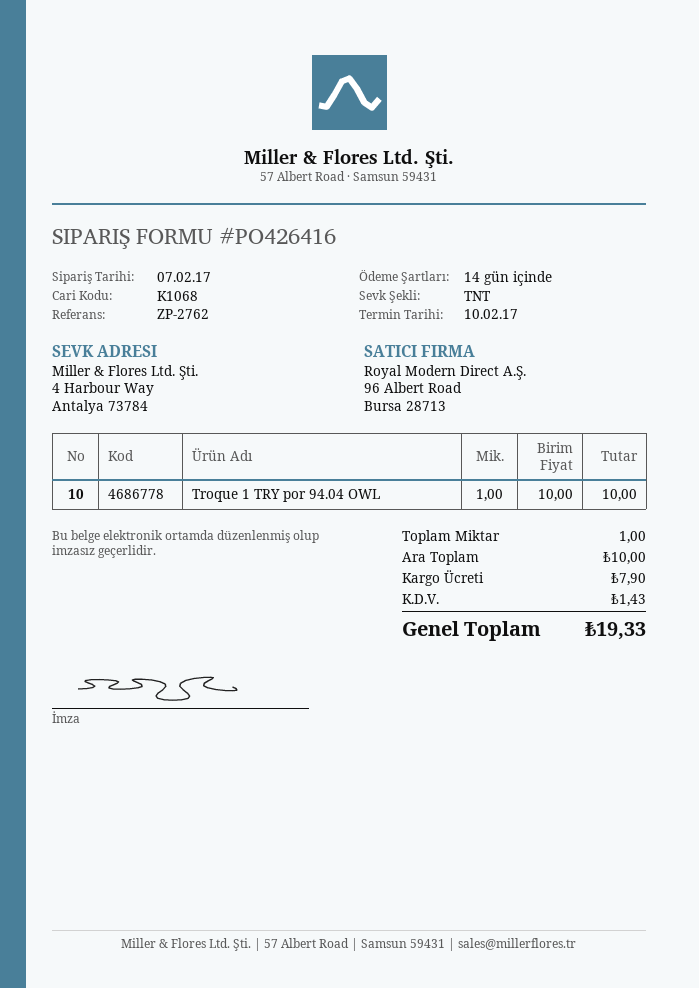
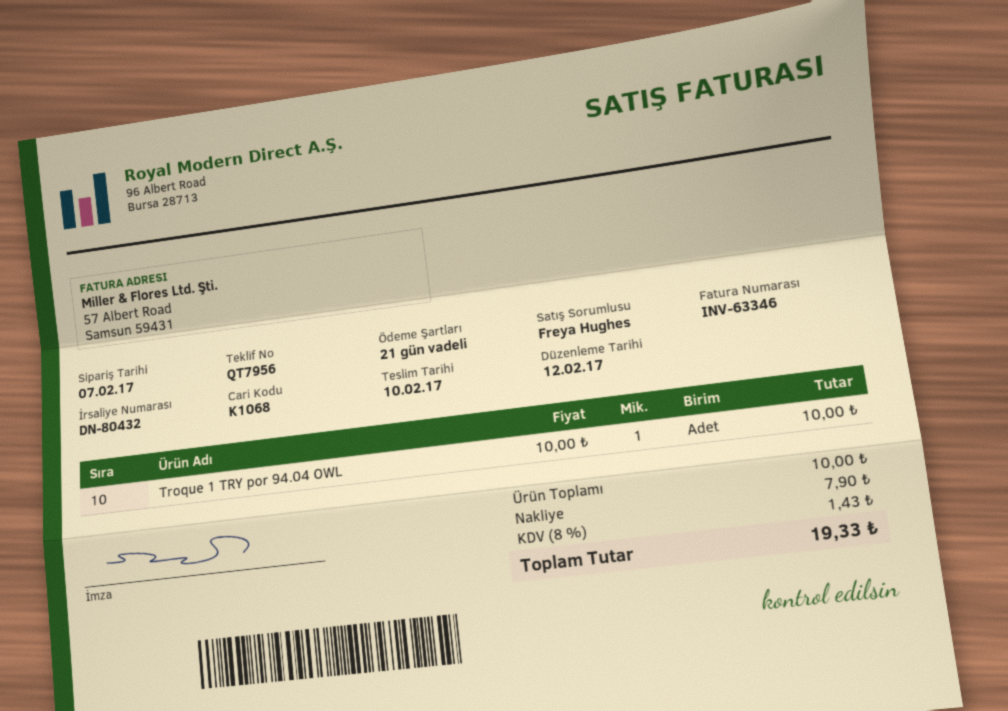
payment terms: 14 days -> 21 days

